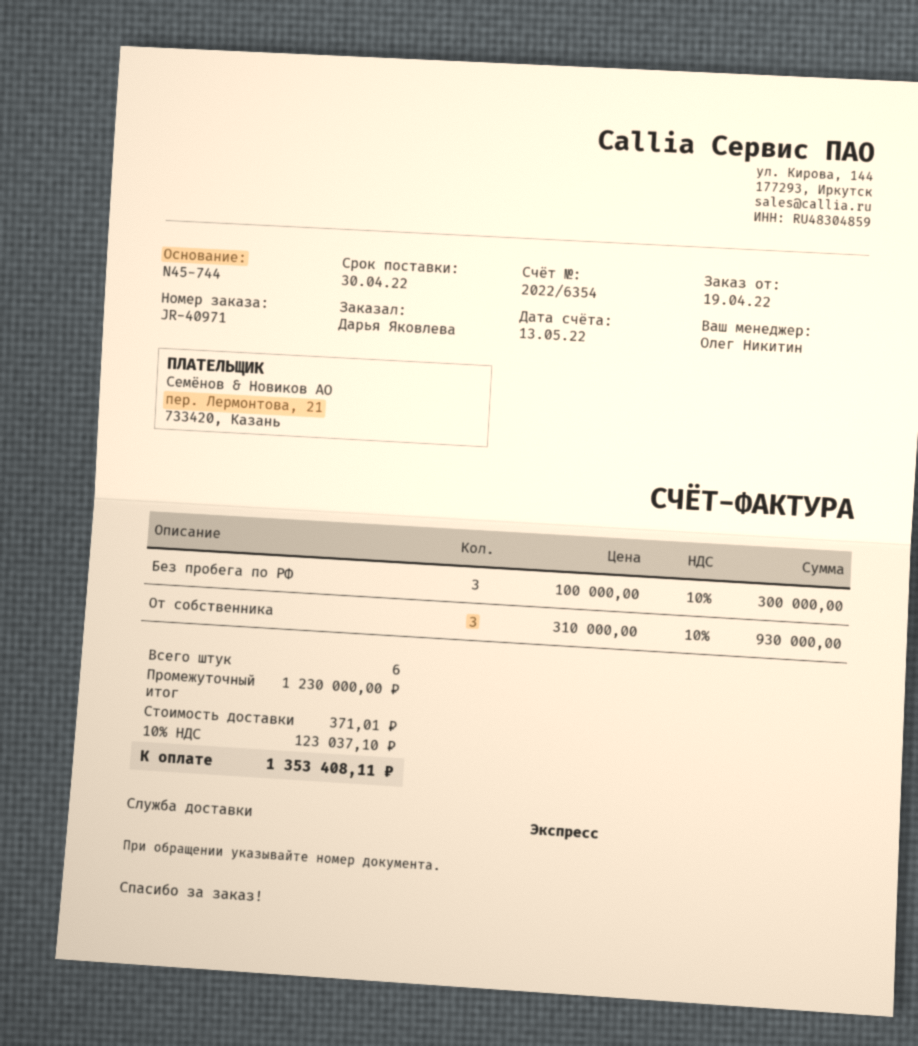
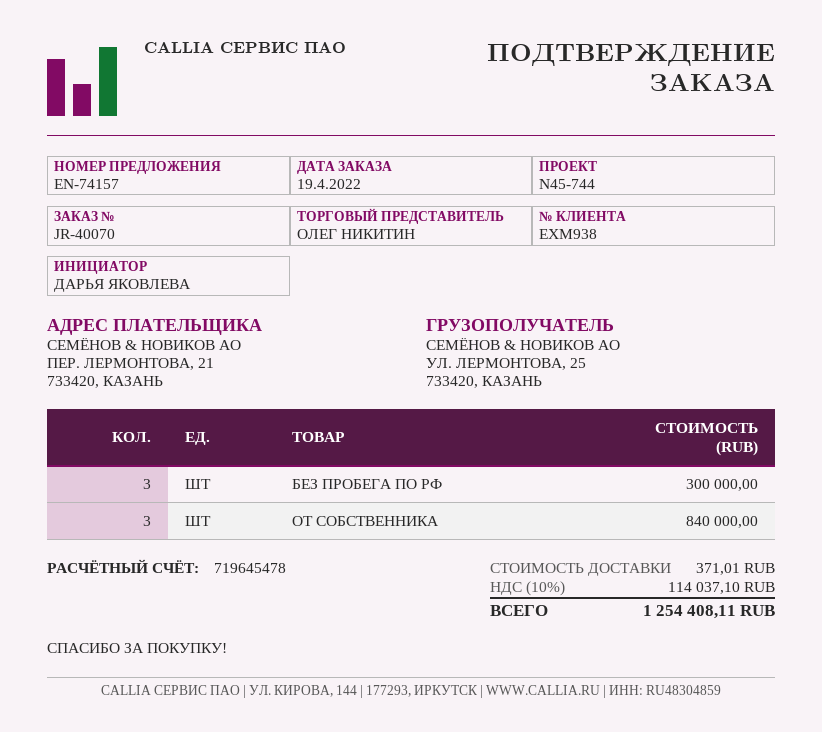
order number: JR-40971 -> JR-40070
От собственника: 3 for 930000.00 -> 3 for 840000.00
tax: 10% = 123037.10 -> 10% = 114037.10
total: 1353408.11 -> 1254408.11

